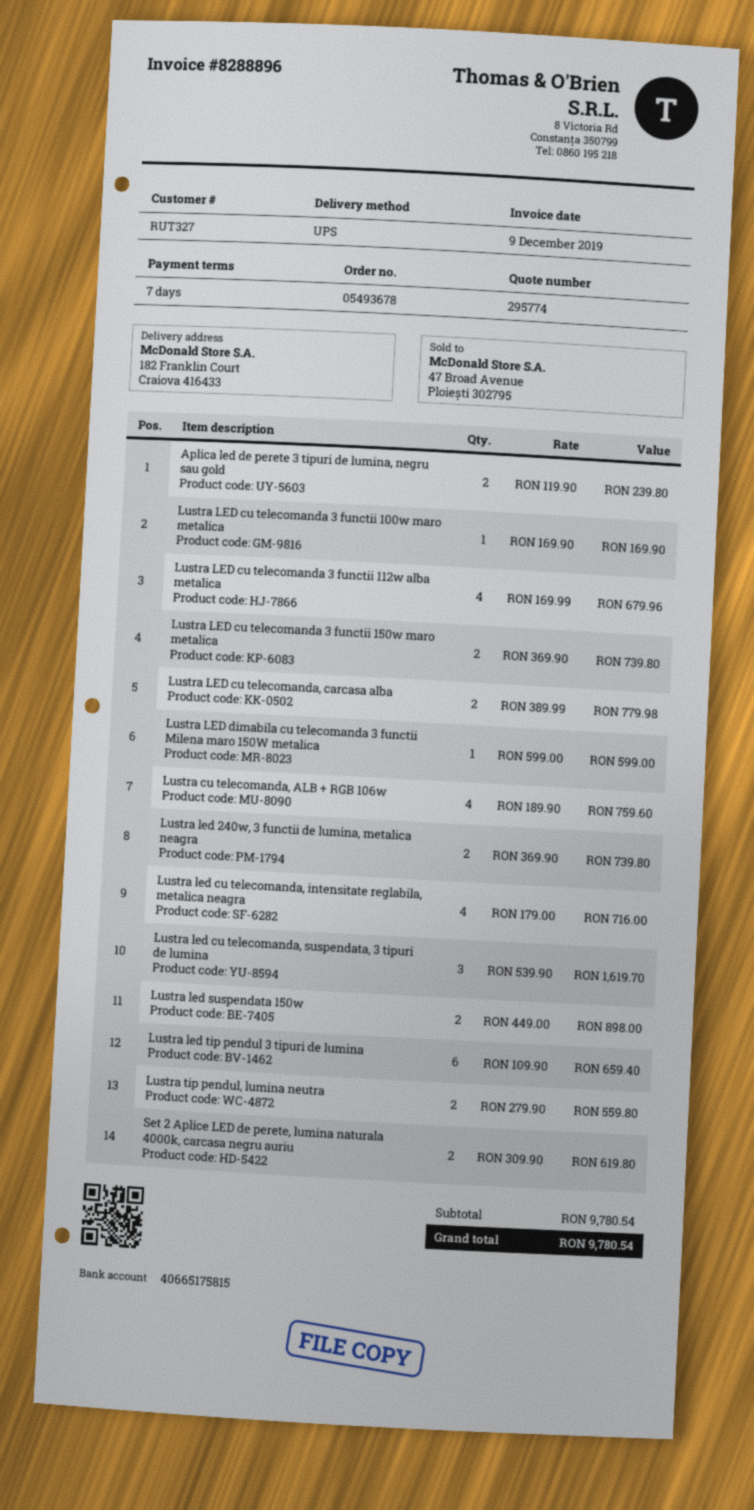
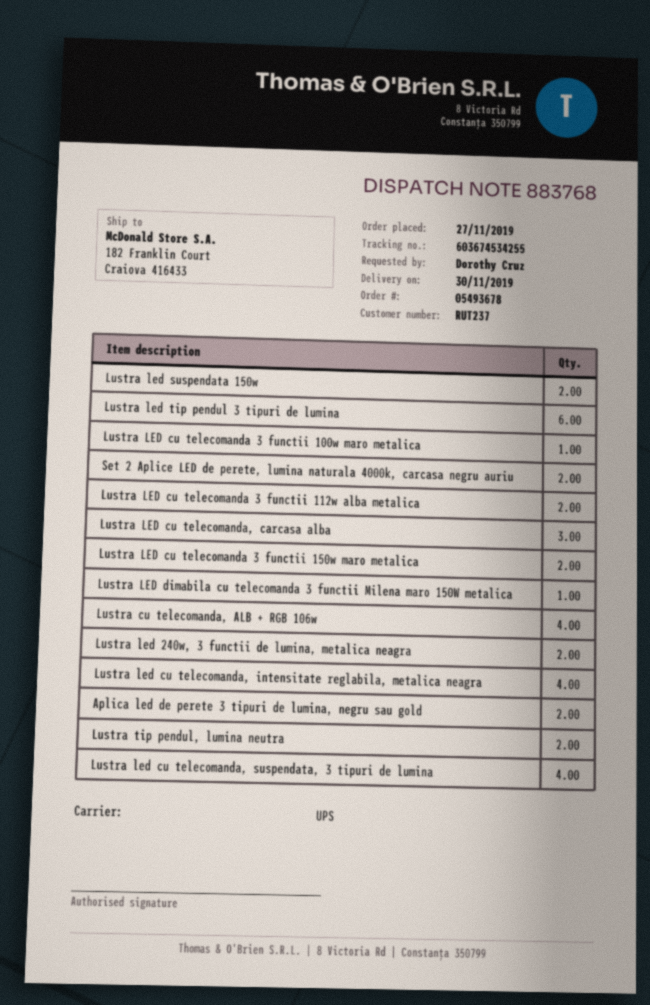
customer number: RUT327 -> RUT237
Lustra LED cu telecomanda 3 functii 112w alba metalica: 4 -> 2
Lustra LED cu telecomanda, carcasa alba: 2 -> 3
Lustra led cu telecomanda, suspendata, 3 tipuri de lumina: 3 -> 4

